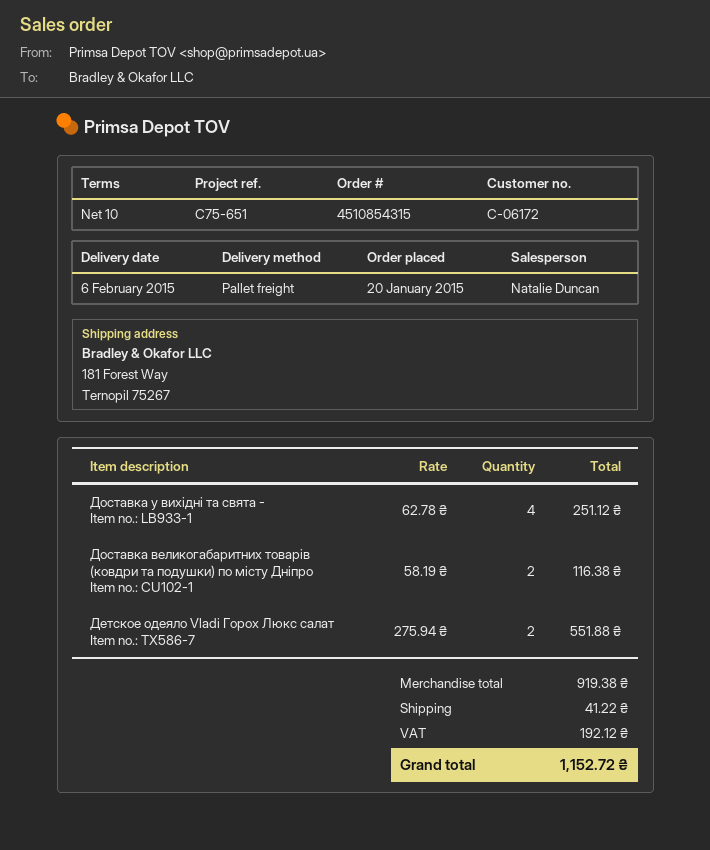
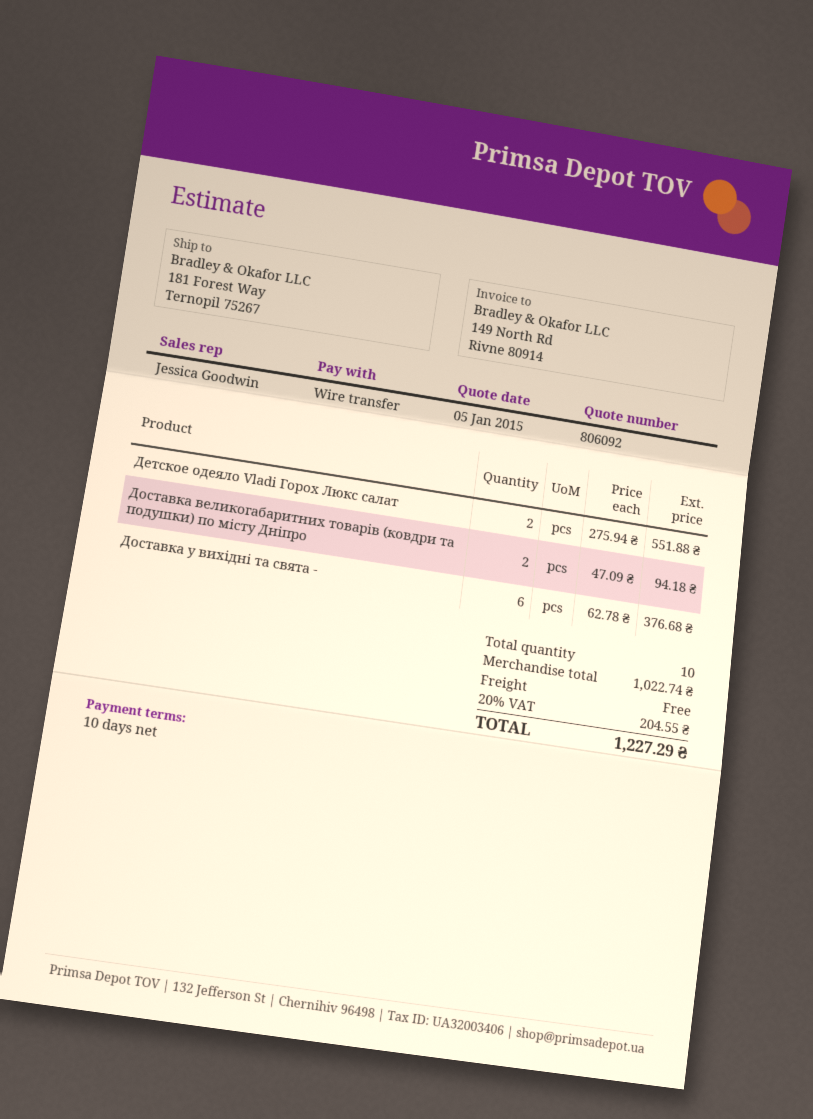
sales rep: Natalie Duncan -> Jessica Goodwin
Доставка у вихідні та свята -: 4 x 62.78 = 251.12 -> 6 x 62.78 = 376.68
Доставка великогабаритних товарів (ковдри та подушки) по місту Дніпро: 2 x 58.19 = 116.38 -> 2 x 47.09 = 94.18
subtotal: 919.38 -> 1022.74
shipping: 41.22 -> 0.00
tax: 192.12 -> 204.55
total: 1152.72 -> 1227.29

